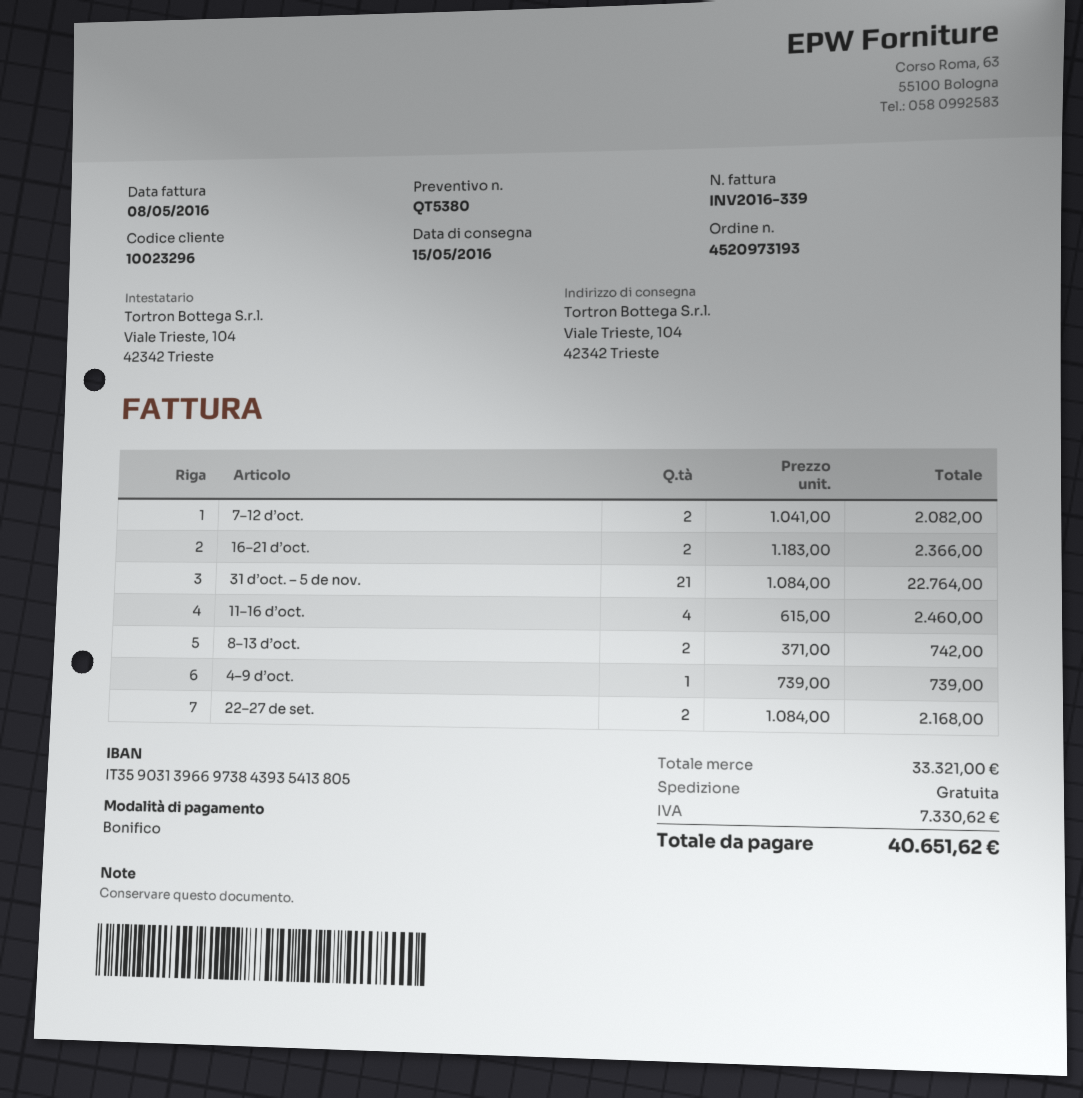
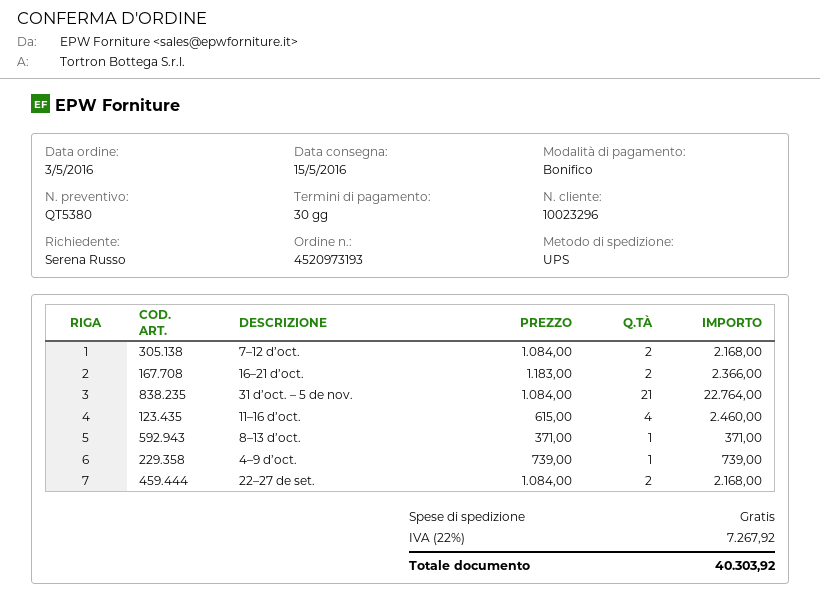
7–12 d’oct.: 2 x 1041.00 = 2082.00 -> 2 x 1084.00 = 2168.00
8–13 d’oct.: 2 x 371.00 = 742.00 -> 1 x 371.00 = 371.00
tax: 7330.62 -> 7267.92
total: 40651.62 -> 40303.92

